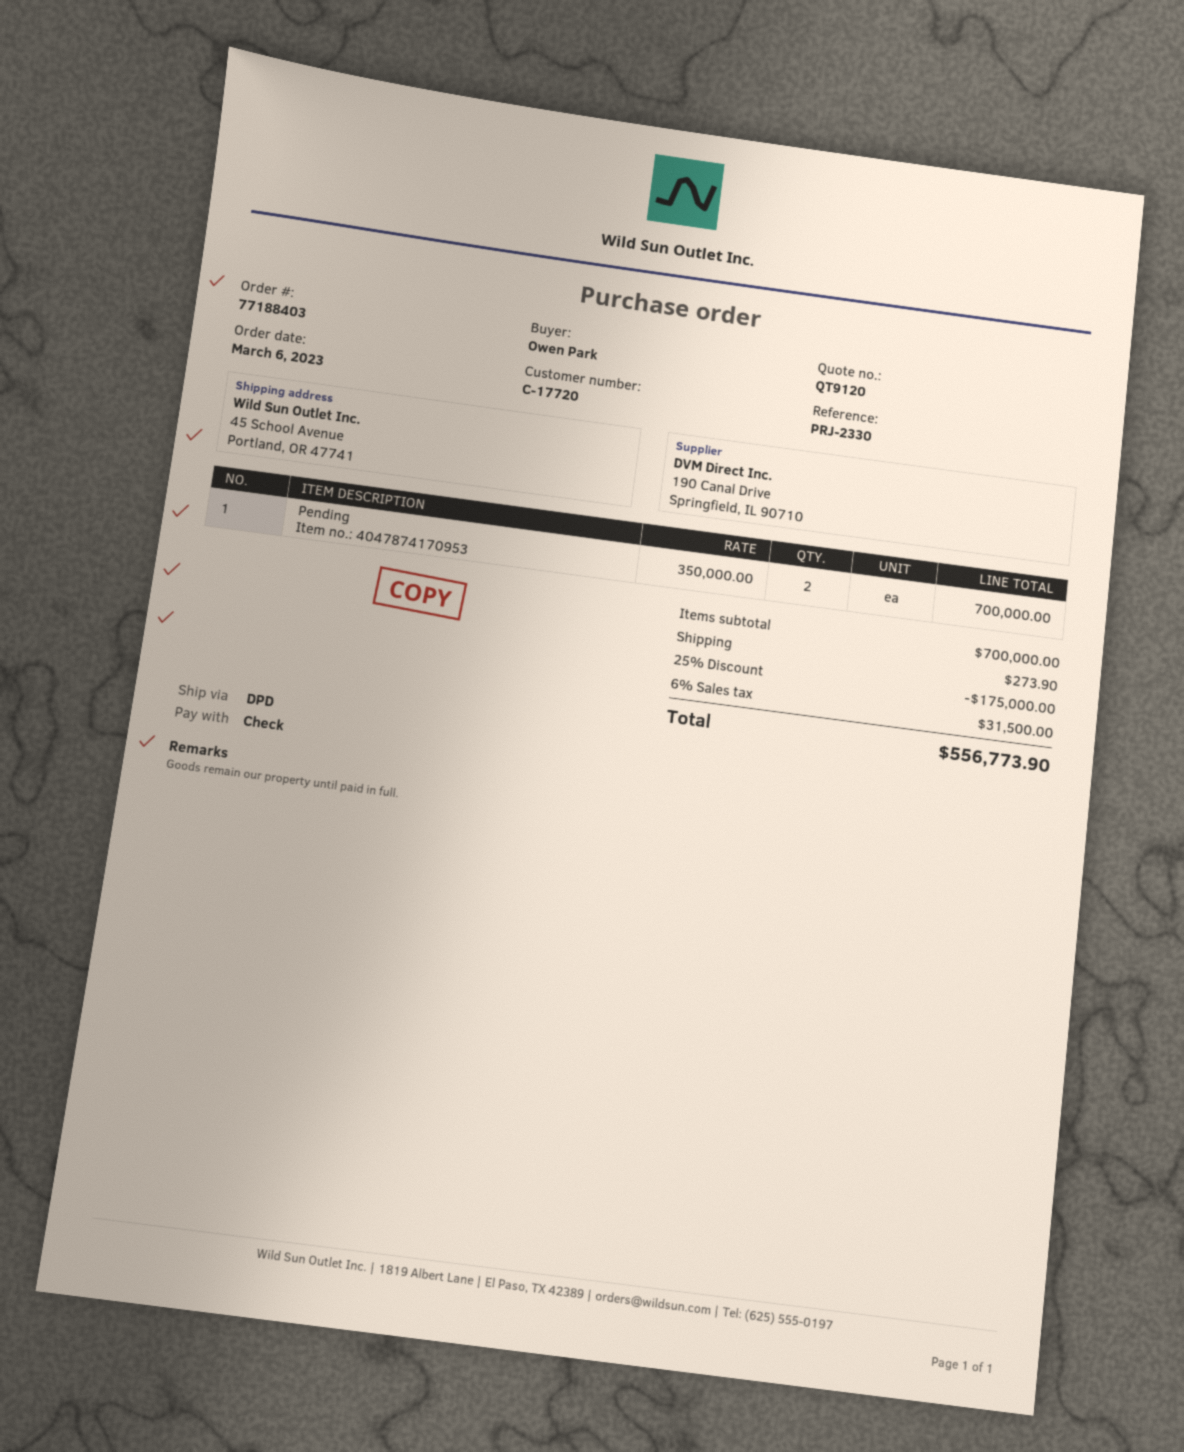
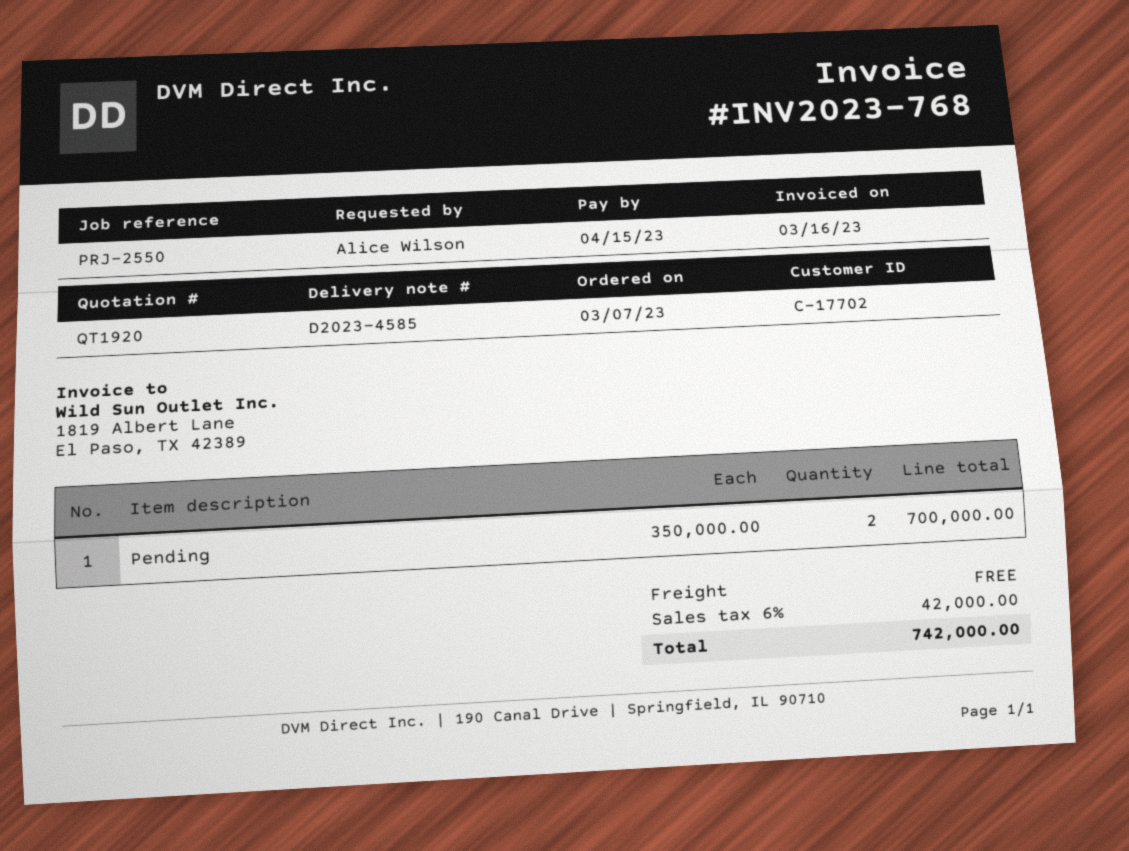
quote number: QT9120 -> QT1920
order date: 2023-03-06 -> 2023-03-07
customer number: C-17720 -> C-17702
reference: PRJ-2330 -> PRJ-2550
ordered by: Owen Park -> Alice Wilson
discount: 25% = 175000.00 -> none
shipping: 273.90 -> 0.00
tax: 6% = 31500.00 -> 6% = 42000.00
total: 556773.90 -> 742000.00

